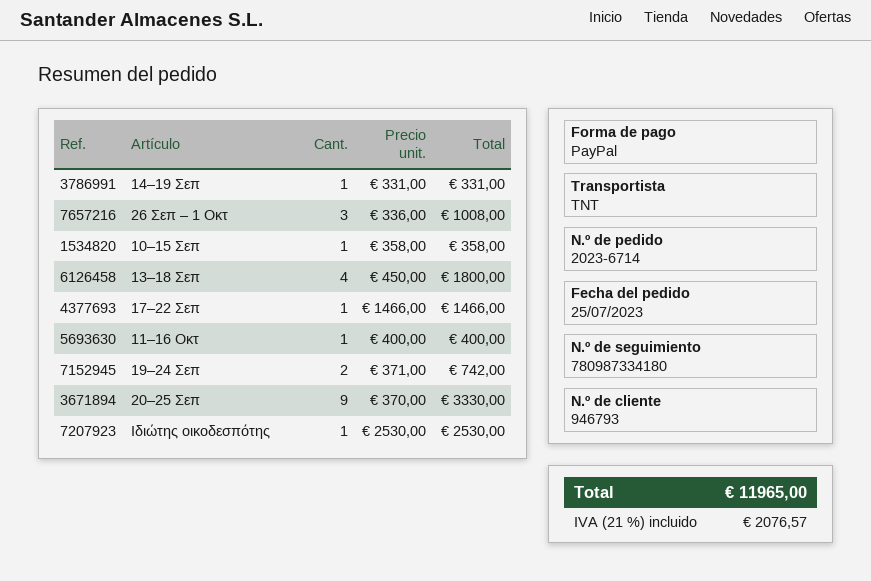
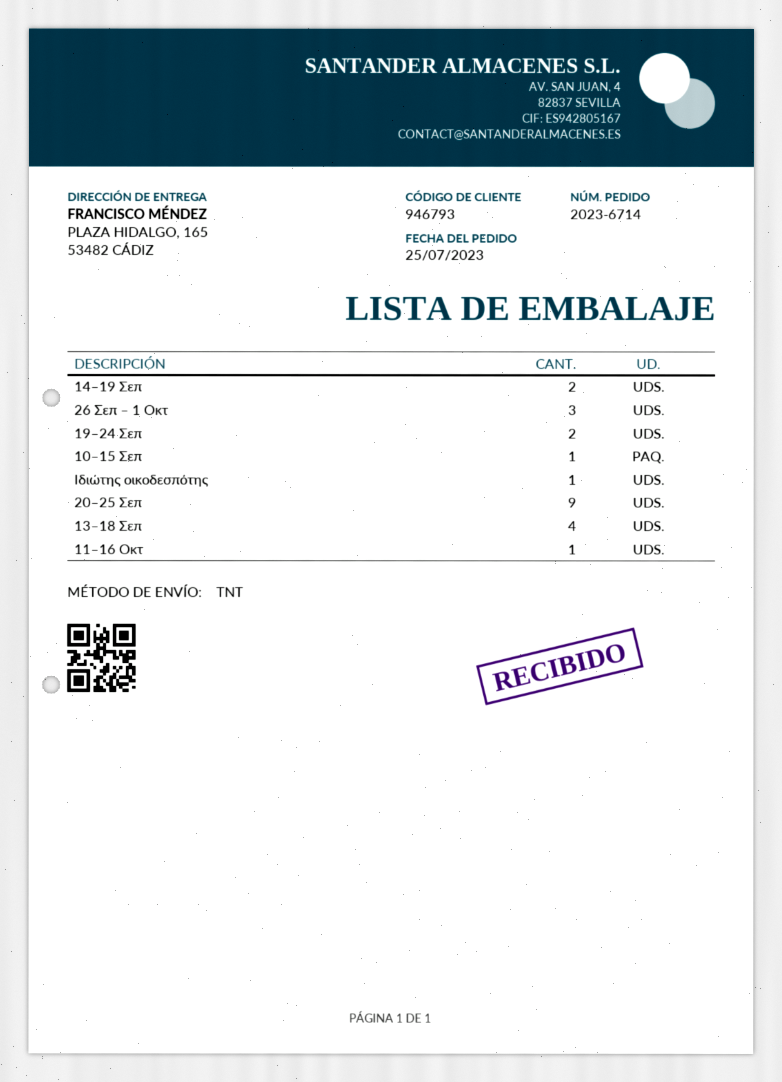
14–19 Σεπ: 1 -> 2
17–22 Σεπ: 1 -> none

